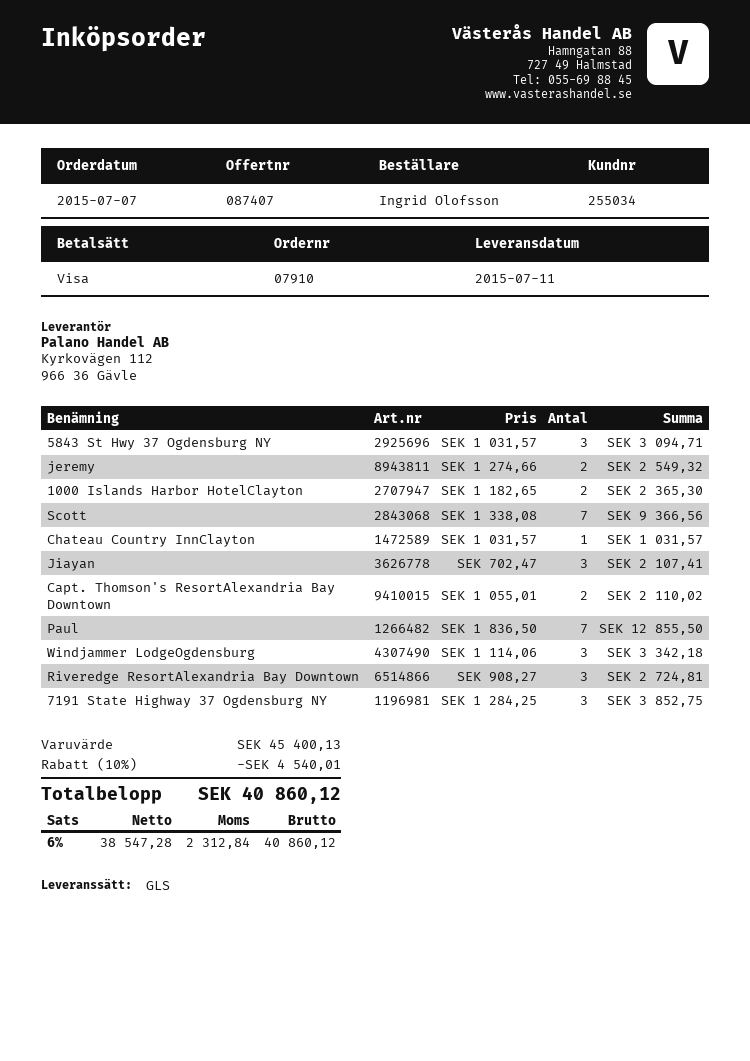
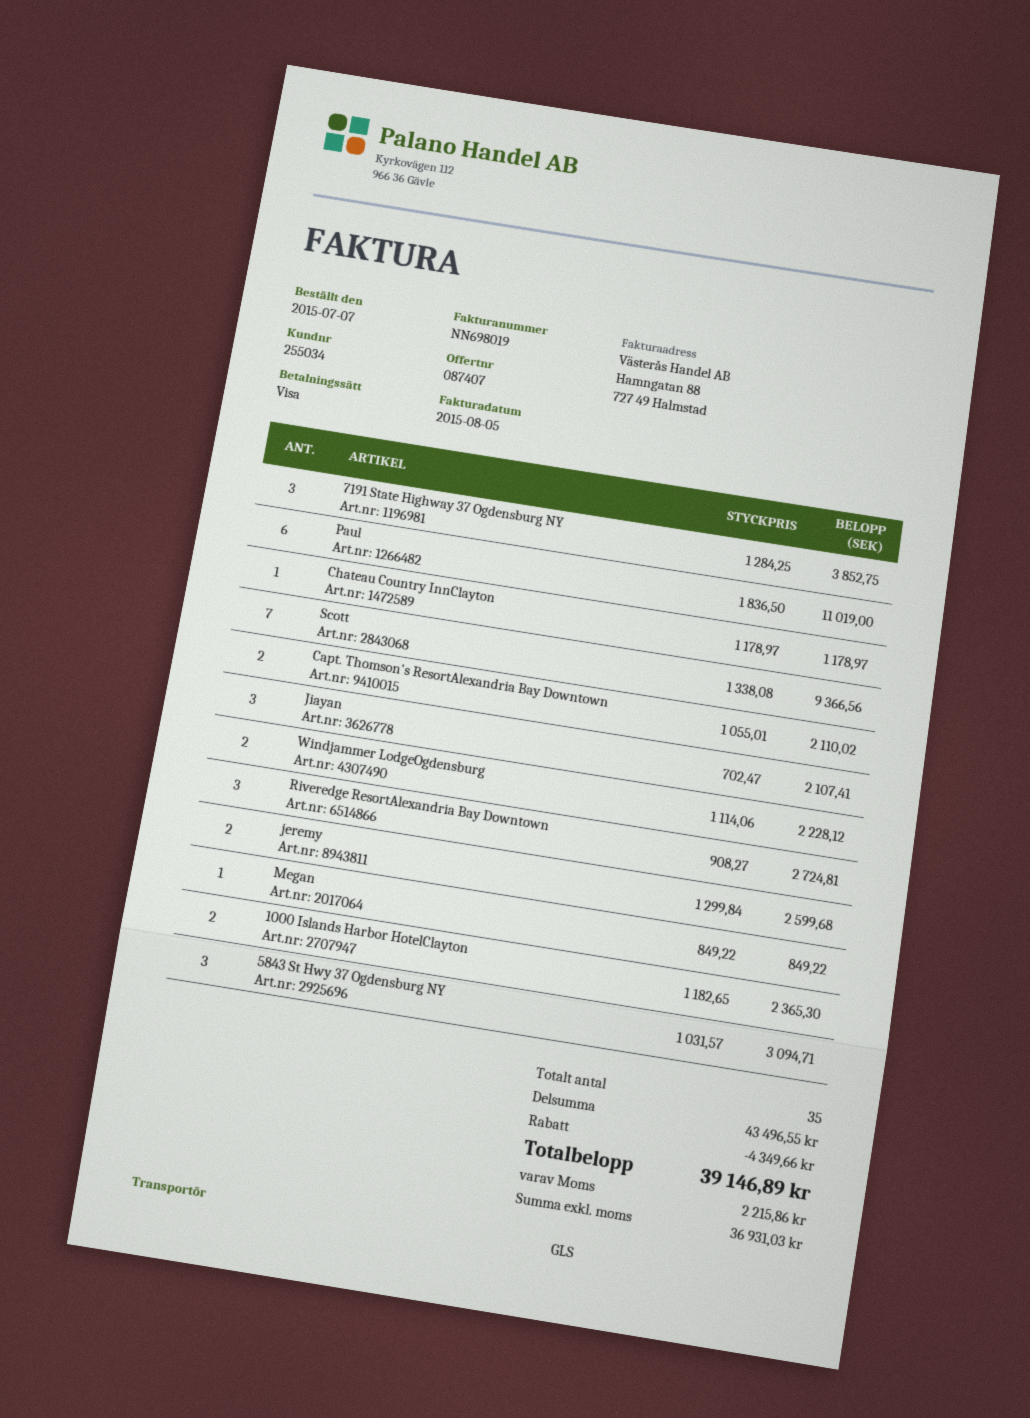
jeremy: 2 x 1274.66 = 2549.32 -> 2 x 1299.84 = 2599.68
Chateau Country InnClayton: 1 x 1031.57 = 1031.57 -> 1 x 1178.97 = 1178.97
Paul: 7 x 1836.50 = 12855.50 -> 6 x 1836.50 = 11019.00
Windjammer LodgeOgdensburg: 3 x 1114.06 = 3342.18 -> 2 x 1114.06 = 2228.12
Megan: none -> 1 x 849.22 = 849.22
subtotal: 45400.13 -> 43496.55
discount: 4540.01 -> 4349.66
net: 38547.28 -> 36931.03
tax: 2312.84 -> 2215.86
total: 40860.12 -> 39146.89

